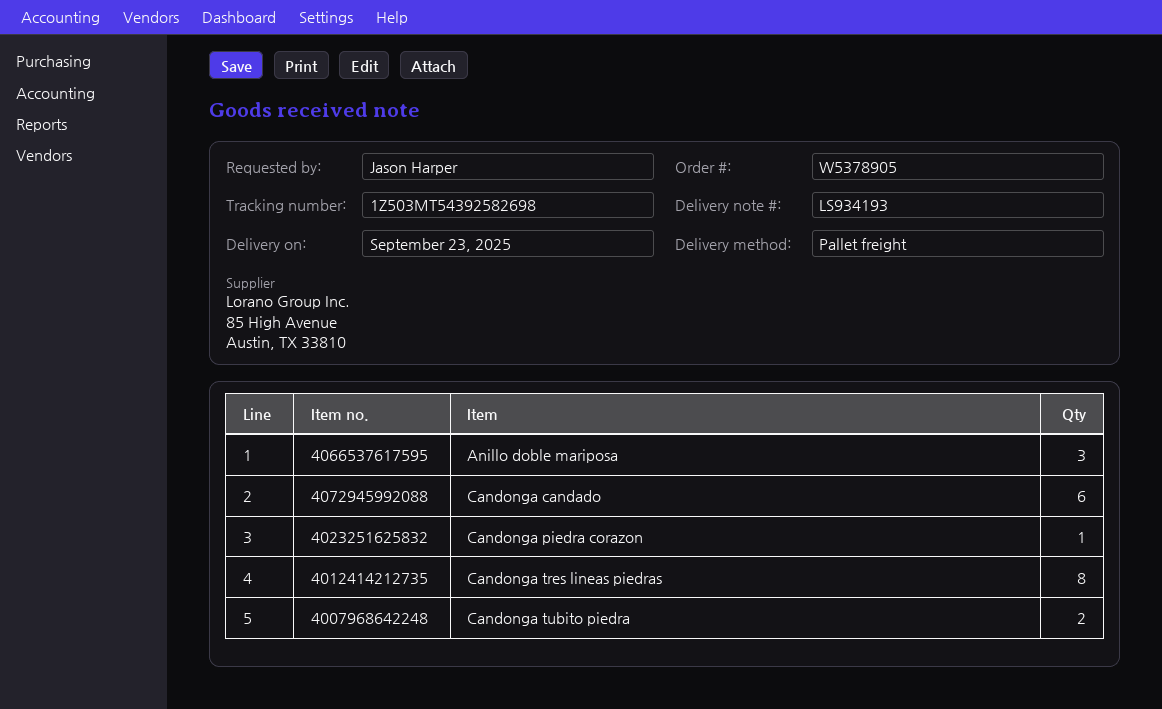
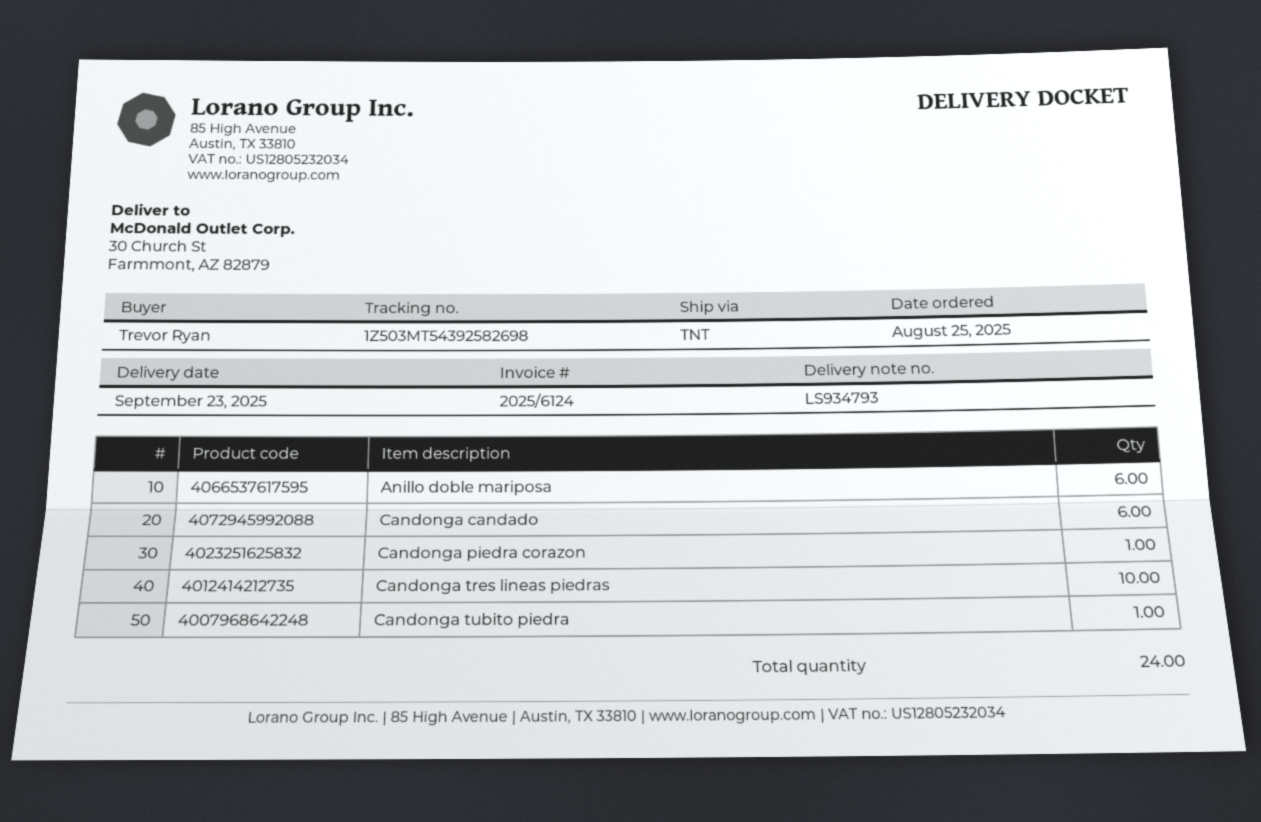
delivery note number: LS934193 -> LS934793
ordered by: Jason Harper -> Trevor Ryan
shipping method: pallet freight -> TNT
Anillo doble mariposa: 3 -> 6
Candonga tres lineas piedras: 8 -> 10
Candonga tubito piedra: 2 -> 1

